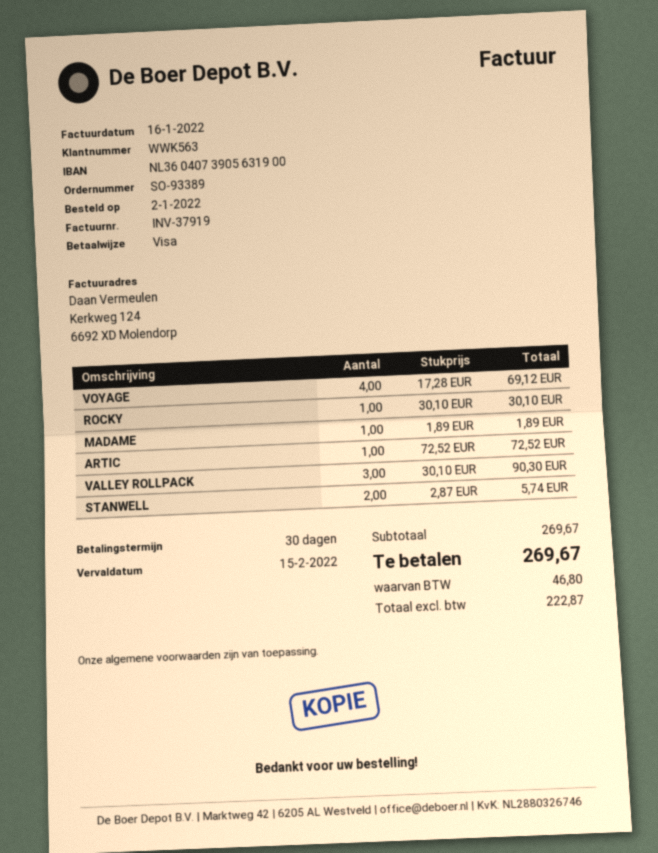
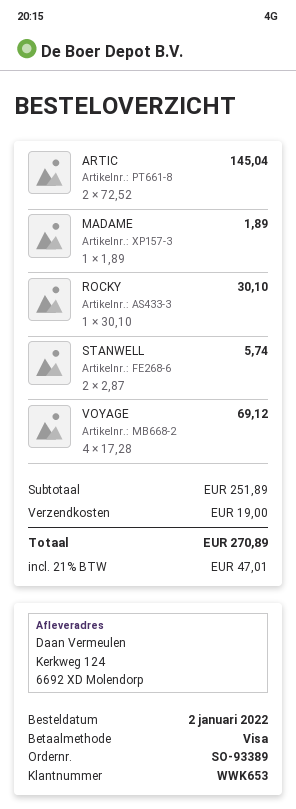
customer number: WWK563 -> WWK653
ARTIC: 1 x 72.52 = 72.52 -> 2 x 72.52 = 145.04
VALLEY ROLLPACK: 3 x 30.10 = 90.30 -> none
subtotal: 269.67 -> 251.89
shipping: none -> 19.00
tax: 46.80 -> 47.01
total: 269.67 -> 270.89

